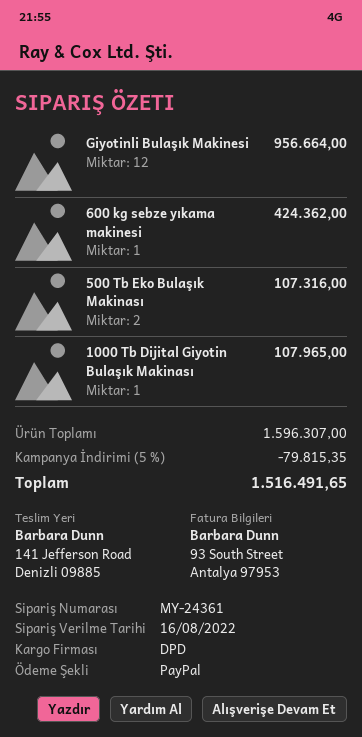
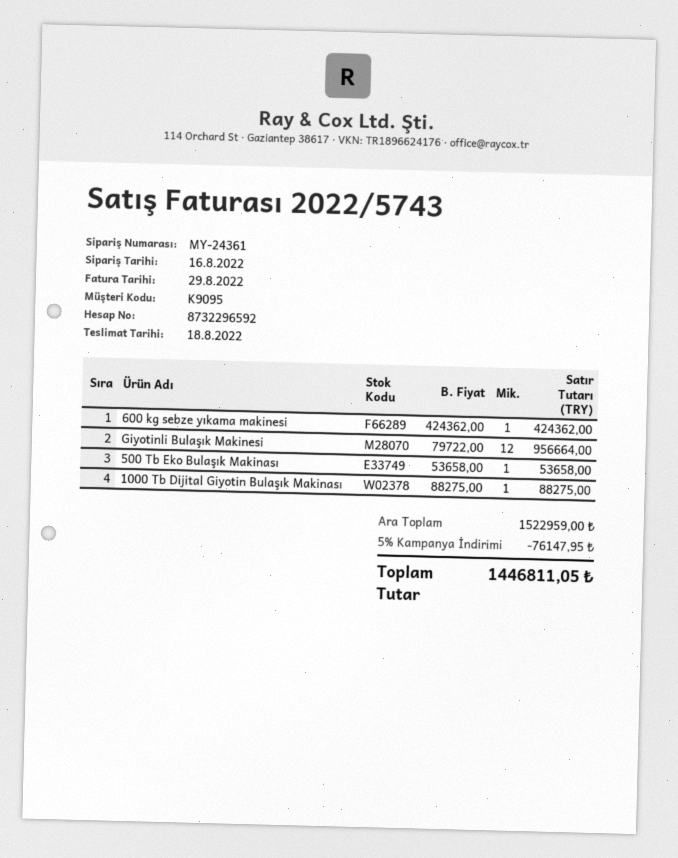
500 Tb Eko Bulaşık Makinası: 2 for 107316.00 -> 1 for 53658.00
1000 Tb Dijital Giyotin Bulaşık Makinası: 1 for 107965.00 -> 1 for 88275.00
subtotal: 1596307.00 -> 1522959.00
discount: 5% = 79815.35 -> 5% = 76147.95
total: 1516491.65 -> 1446811.05

